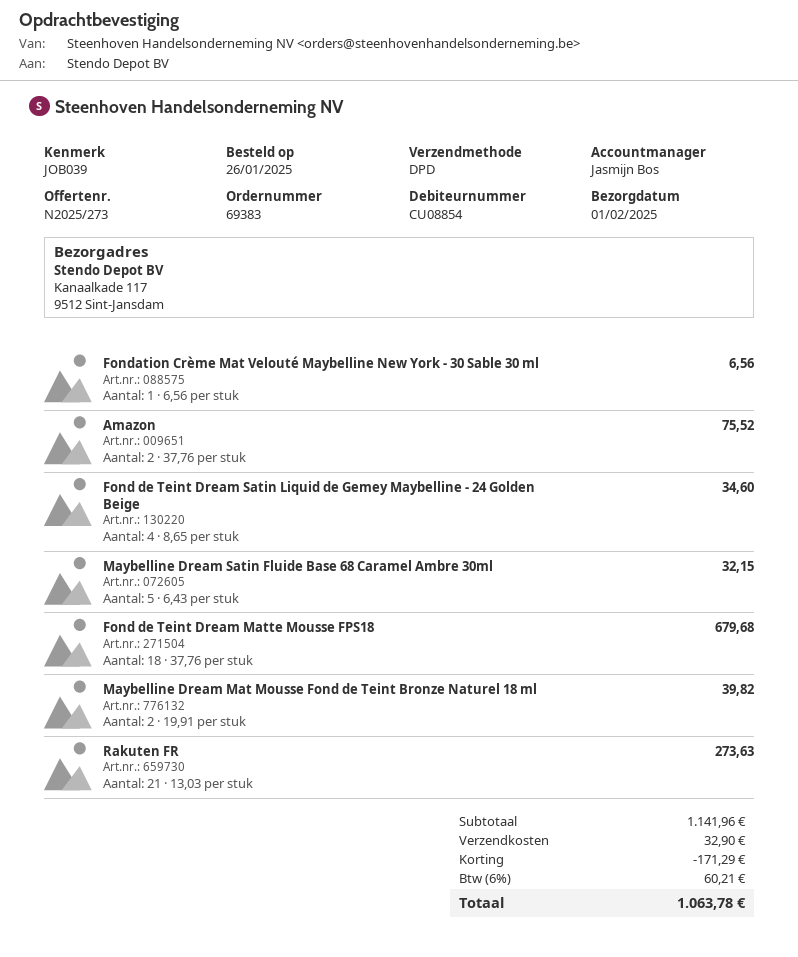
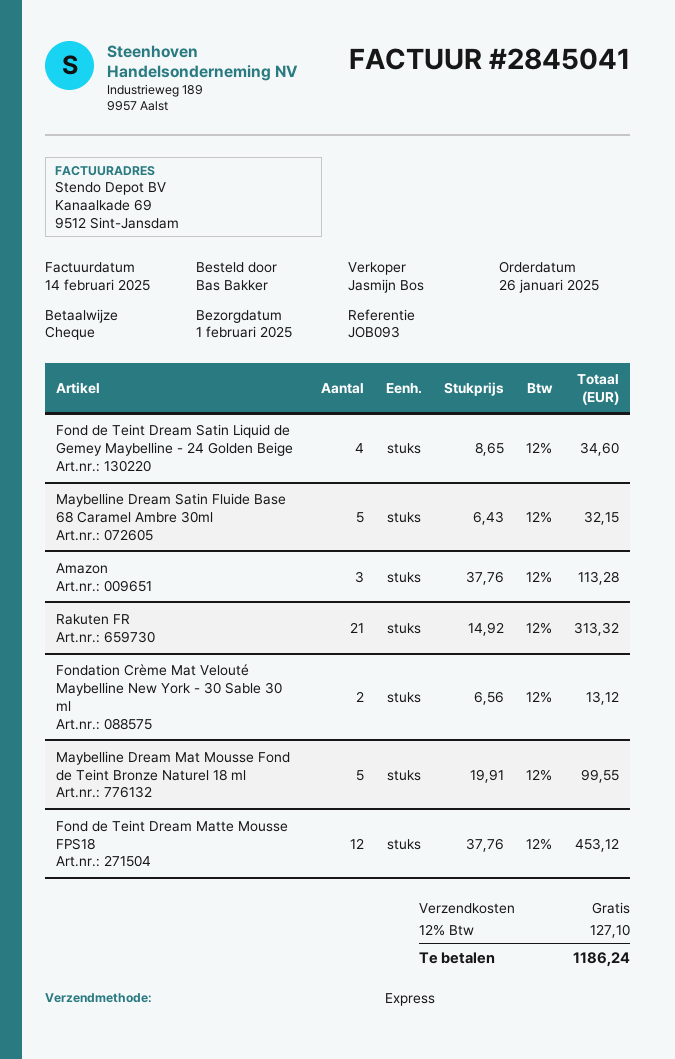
reference: JOB039 -> JOB093
shipping method: DPD -> express
Fondation Crème Mat Velouté Maybelline New York - 30 Sable 30 ml: 1 x 6.56 = 6.56 -> 2 x 6.56 = 13.12
Amazon: 2 x 37.76 = 75.52 -> 3 x 37.76 = 113.28
Fond de Teint Dream Matte Mousse FPS18: 18 x 37.76 = 679.68 -> 12 x 37.76 = 453.12
Maybelline Dream Mat Mousse Fond de Teint Bronze Naturel 18 ml: 2 x 19.91 = 39.82 -> 5 x 19.91 = 99.55
Rakuten FR: 21 x 13.03 = 273.63 -> 21 x 14.92 = 313.32
discount: 171.29 -> none
shipping: 32.90 -> 0.00
tax: 6% = 60.21 -> 12% = 127.10
total: 1063.78 -> 1186.24

